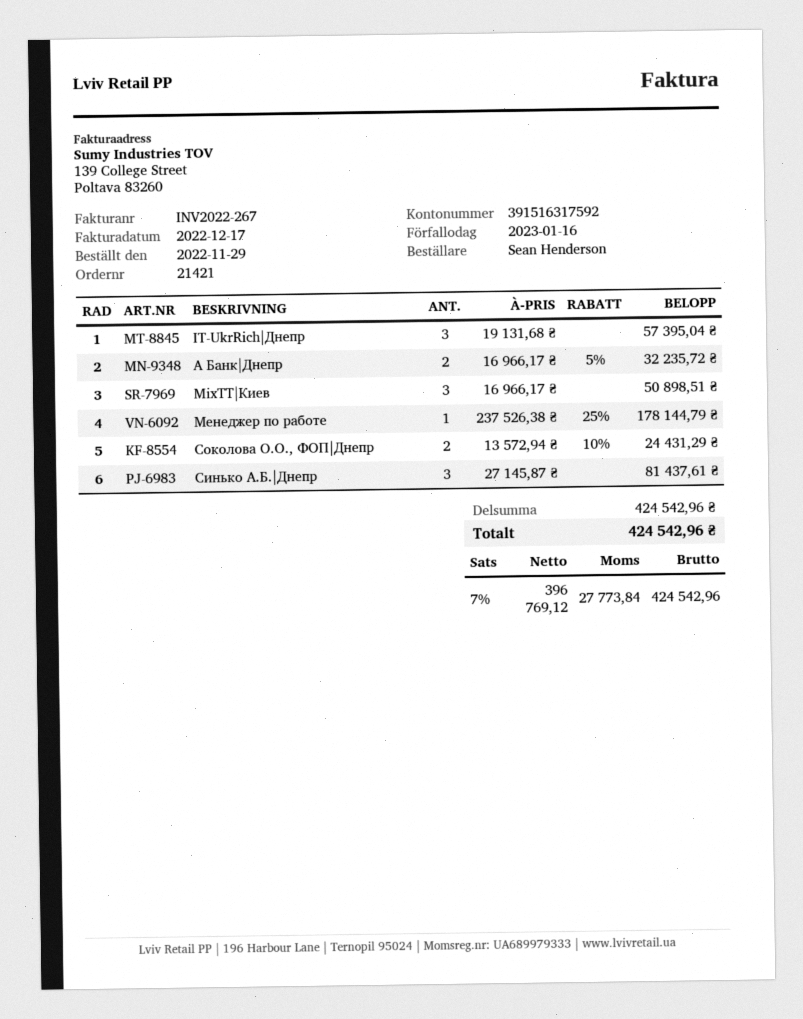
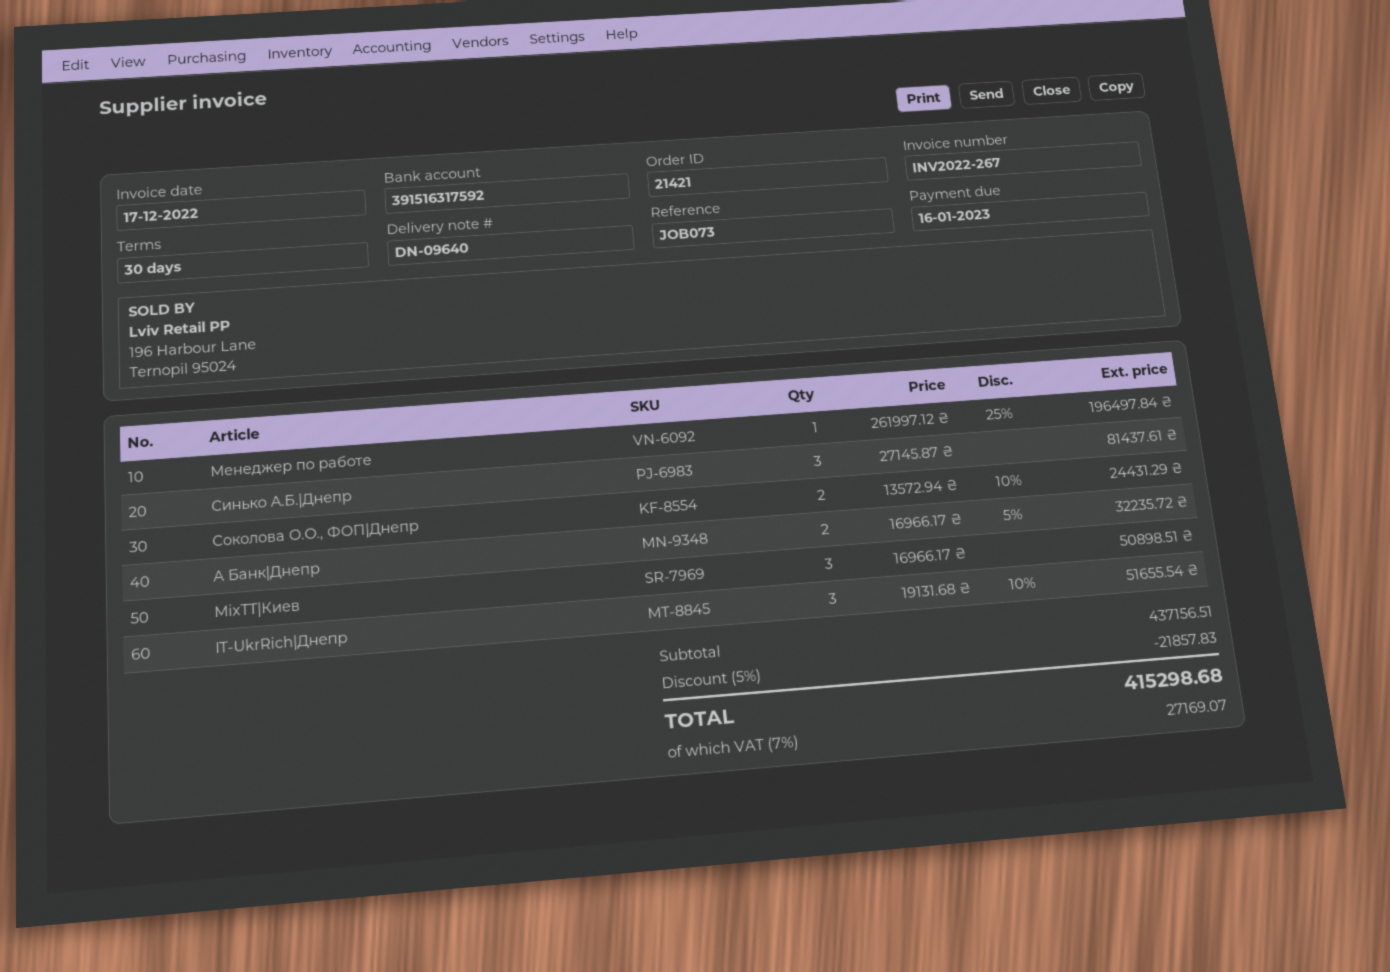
IT-UkrRich|Днепр: 3 x 19131.68 = 57395.04 -> 3 x 19131.68 - 10% = 51655.54
Менеджер по работе: 1 x 237526.38 - 25% = 178144.79 -> 1 x 261997.12 - 25% = 196497.84
subtotal: 424542.96 -> 437156.51
discount: none -> 5% = 21857.83
tax: 7% = 27773.84 -> 7% = 27169.07
total: 424542.96 -> 415298.68

